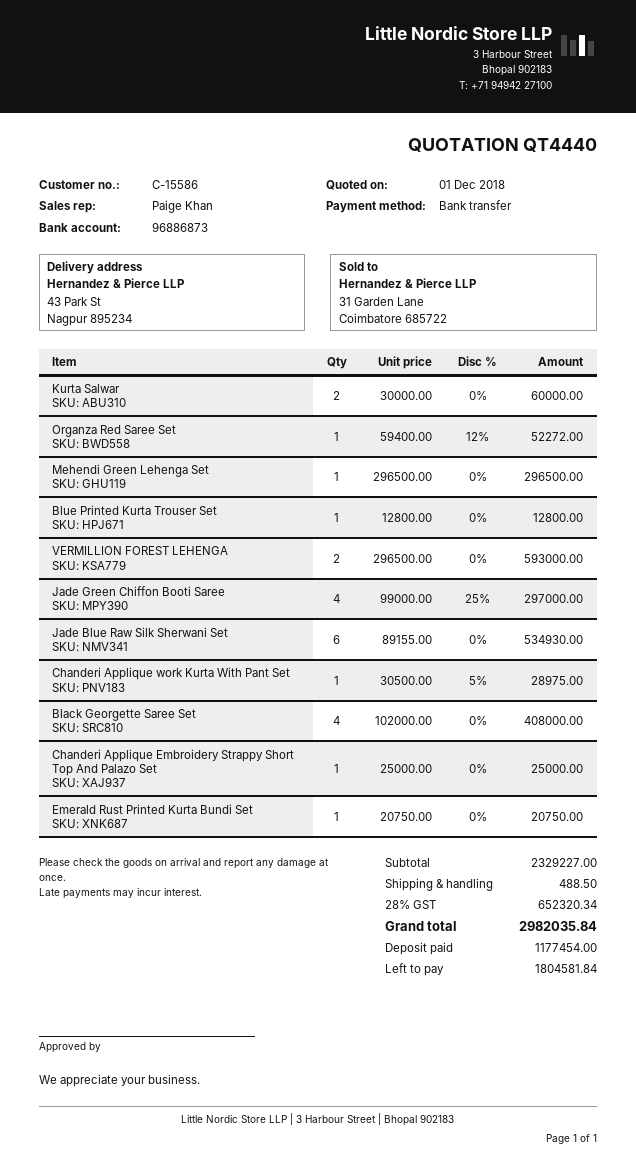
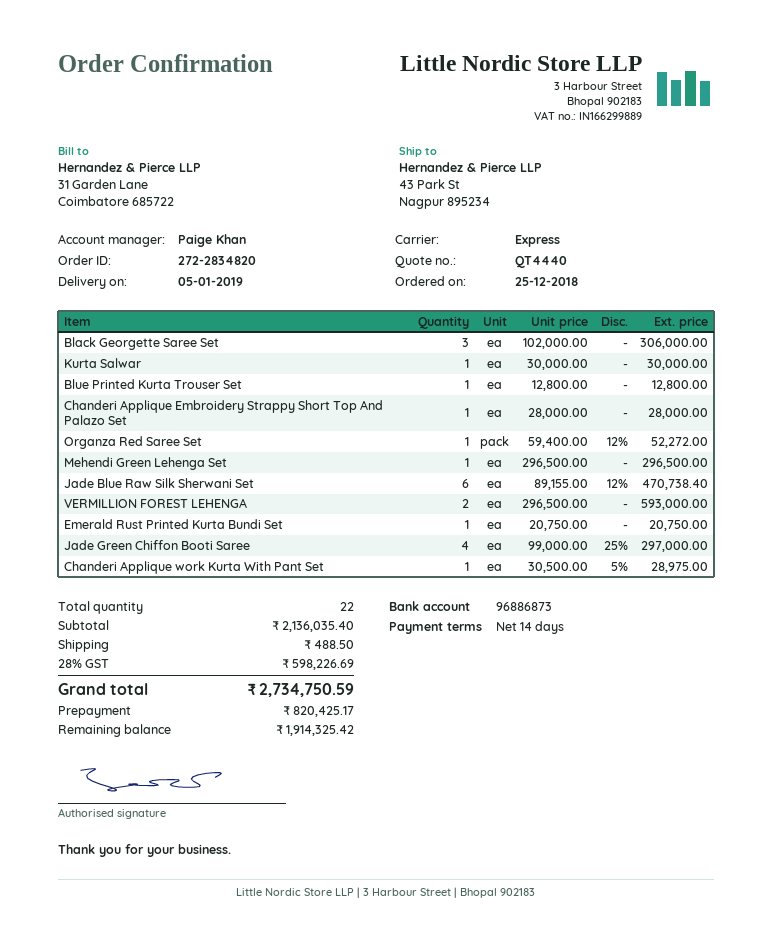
Kurta Salwar: 2 x 30000.00 = 60000.00 -> 1 x 30000.00 = 30000.00
Jade Blue Raw Silk Sherwani Set: 6 x 89155.00 = 534930.00 -> 6 x 89155.00 - 12% = 470738.40
Black Georgette Saree Set: 4 x 102000.00 = 408000.00 -> 3 x 102000.00 = 306000.00
Chanderi Applique Embroidery Strappy Short Top And Palazo Set: 1 x 25000.00 = 25000.00 -> 1 x 28000.00 = 28000.00
subtotal: 2329227.00 -> 2136035.40
tax: 28% = 652320.34 -> 28% = 598226.69
total: 2982035.84 -> 2734750.59
deposit: 1177454.00 -> 820425.17
balance: 1804581.84 -> 1914325.42

